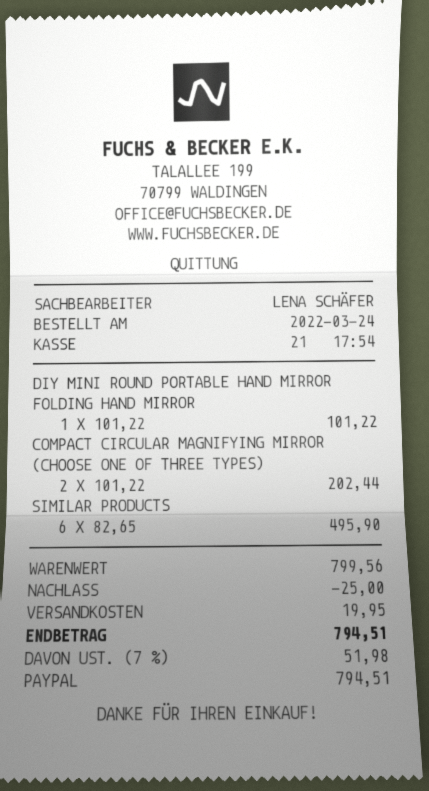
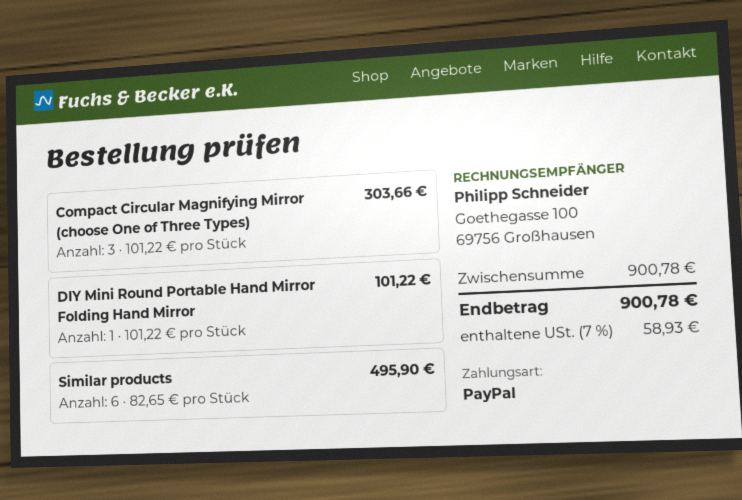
COMPACT CIRCULAR MAGNIFYING MIRROR (CHOOSE ONE OF THREE TYPES): 2 x 101.22 = 202.44 -> 3 x 101.22 = 303.66
subtotal: 799.56 -> 900.78
discount: 25.00 -> none
shipping: 19.95 -> none
tax: 7% = 51.98 -> 7% = 58.93
total: 794.51 -> 900.78

